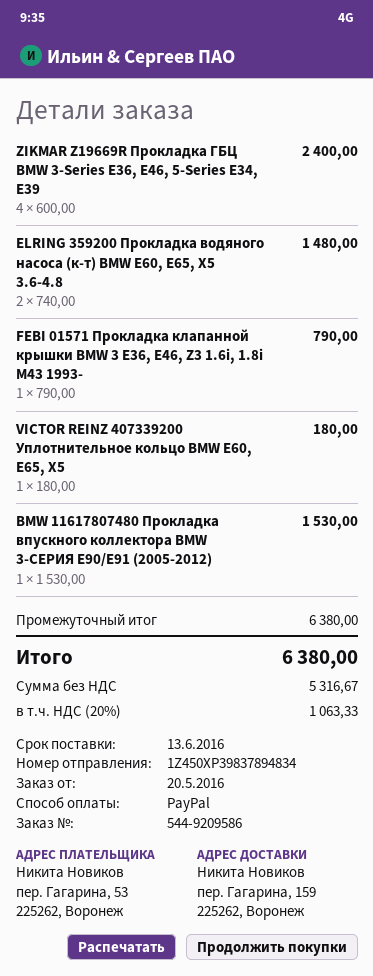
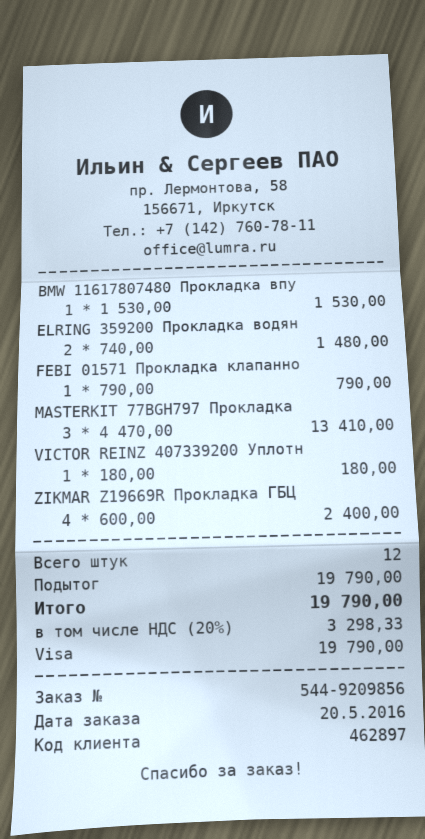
order number: 544-9209586 -> 544-9209856
payment method: PayPal -> Visa
MASTERKIT 77BGH797 Прокладка: none -> 3 x 4470.00 = 13410.00
subtotal: 6380.00 -> 19790.00
tax: 20% = 1063.33 -> 20% = 3298.33
total: 6380.00 -> 19790.00

